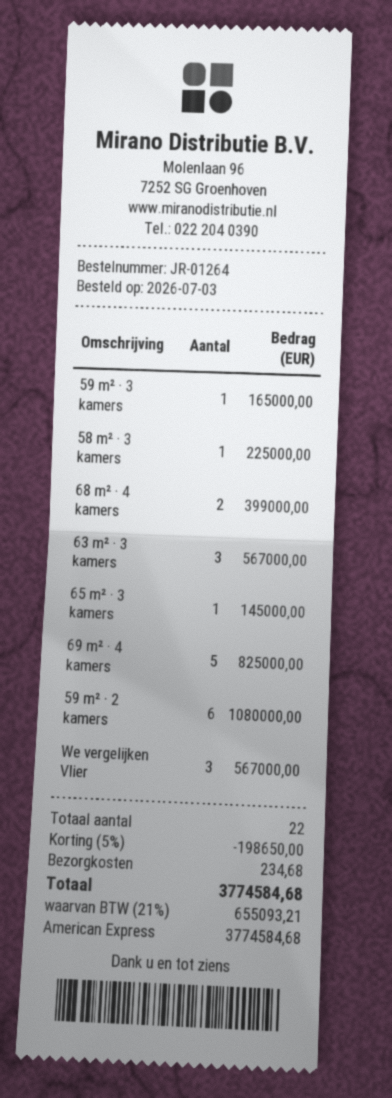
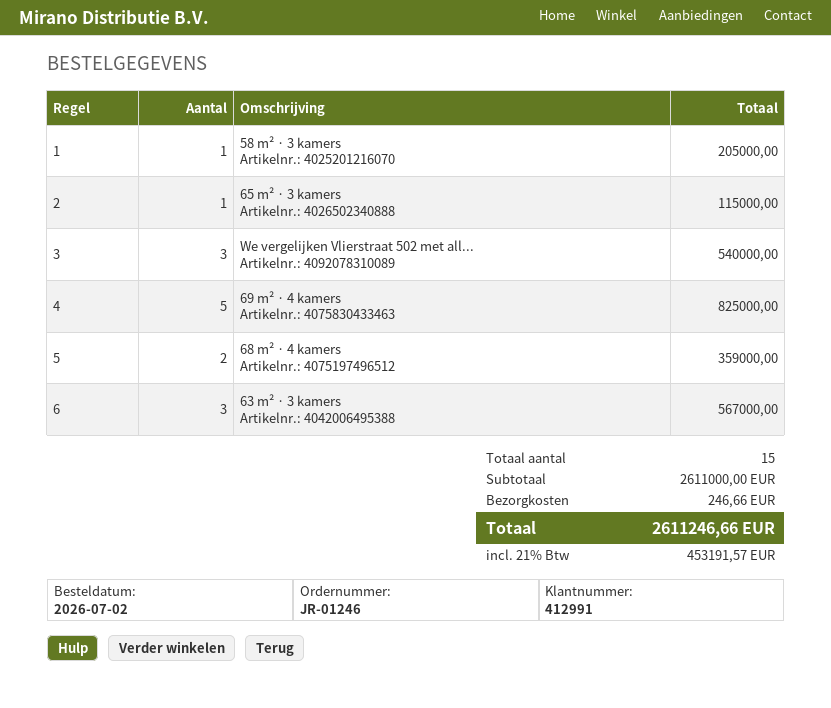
order number: JR-01264 -> JR-01246
order date: 2026-07-03 -> 2026-07-02
59 m² · 3 kamers: 1 for 165000.00 -> none
58 m² · 3 kamers: 1 for 225000.00 -> 1 for 205000.00
68 m² · 4 kamers: 2 for 399000.00 -> 2 for 359000.00
65 m² · 3 kamers: 1 for 145000.00 -> 1 for 115000.00
59 m² · 2 kamers: 6 for 1080000.00 -> none
We vergelijken Vlier: 3 for 567000.00 -> 3 for 540000.00
total quantity: 22 -> 15
discount: 5% = 198650.00 -> none
shipping: 234.68 -> 246.66
tax: 21% = 655093.21 -> 21% = 453191.57
total: 3774584.68 -> 2611246.66

